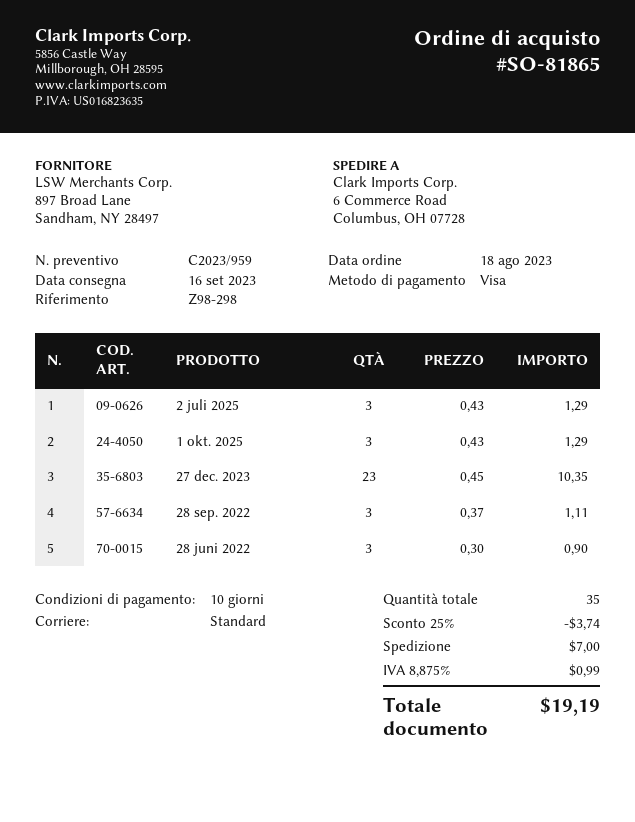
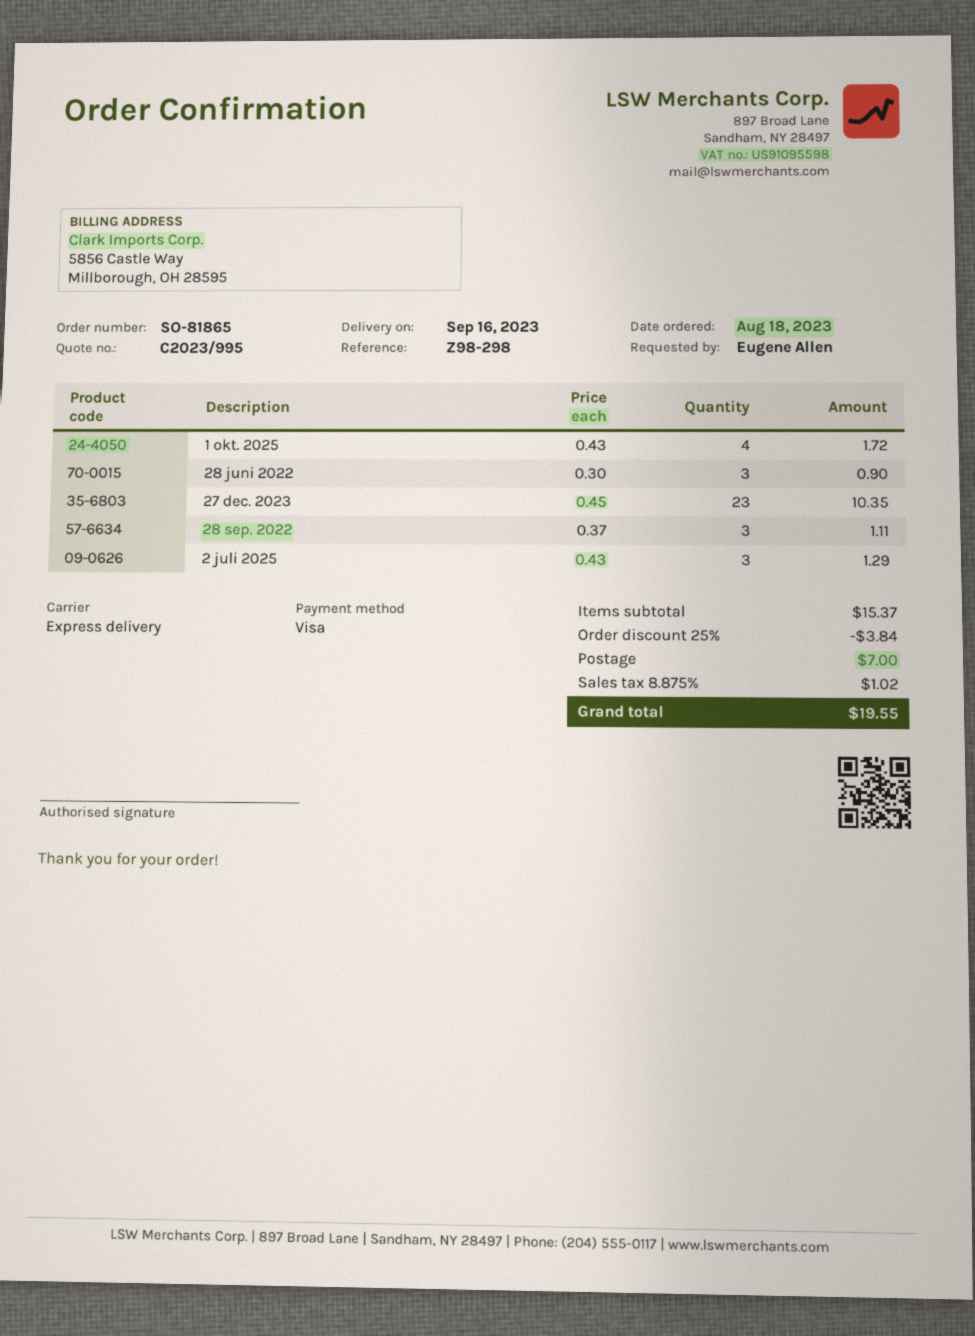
quote number: C2023/959 -> C2023/995
shipping method: standard -> express
1 okt. 2025: 3 x 0.43 = 1.29 -> 4 x 0.43 = 1.72
discount: 25% = 3.74 -> 25% = 3.84
tax: 8.875% = 0.99 -> 8.875% = 1.02
total: 19.19 -> 19.55

